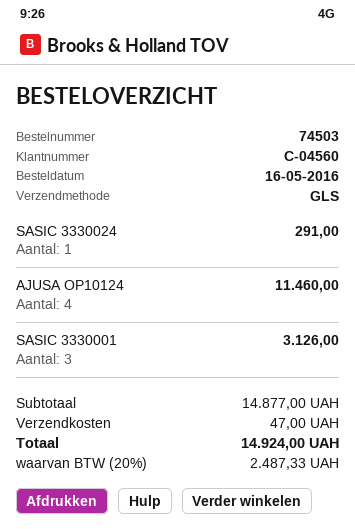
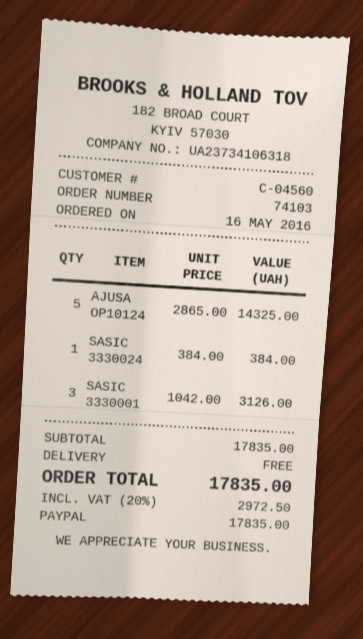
order number: 74503 -> 74103
SASIC 3330024: 1 for 291.00 -> 1 for 384.00
AJUSA OP10124: 4 for 11460.00 -> 5 for 14325.00
subtotal: 14877.00 -> 17835.00
shipping: 47.00 -> 0.00
tax: 20% = 2487.33 -> 20% = 2972.50
total: 14924.00 -> 17835.00

